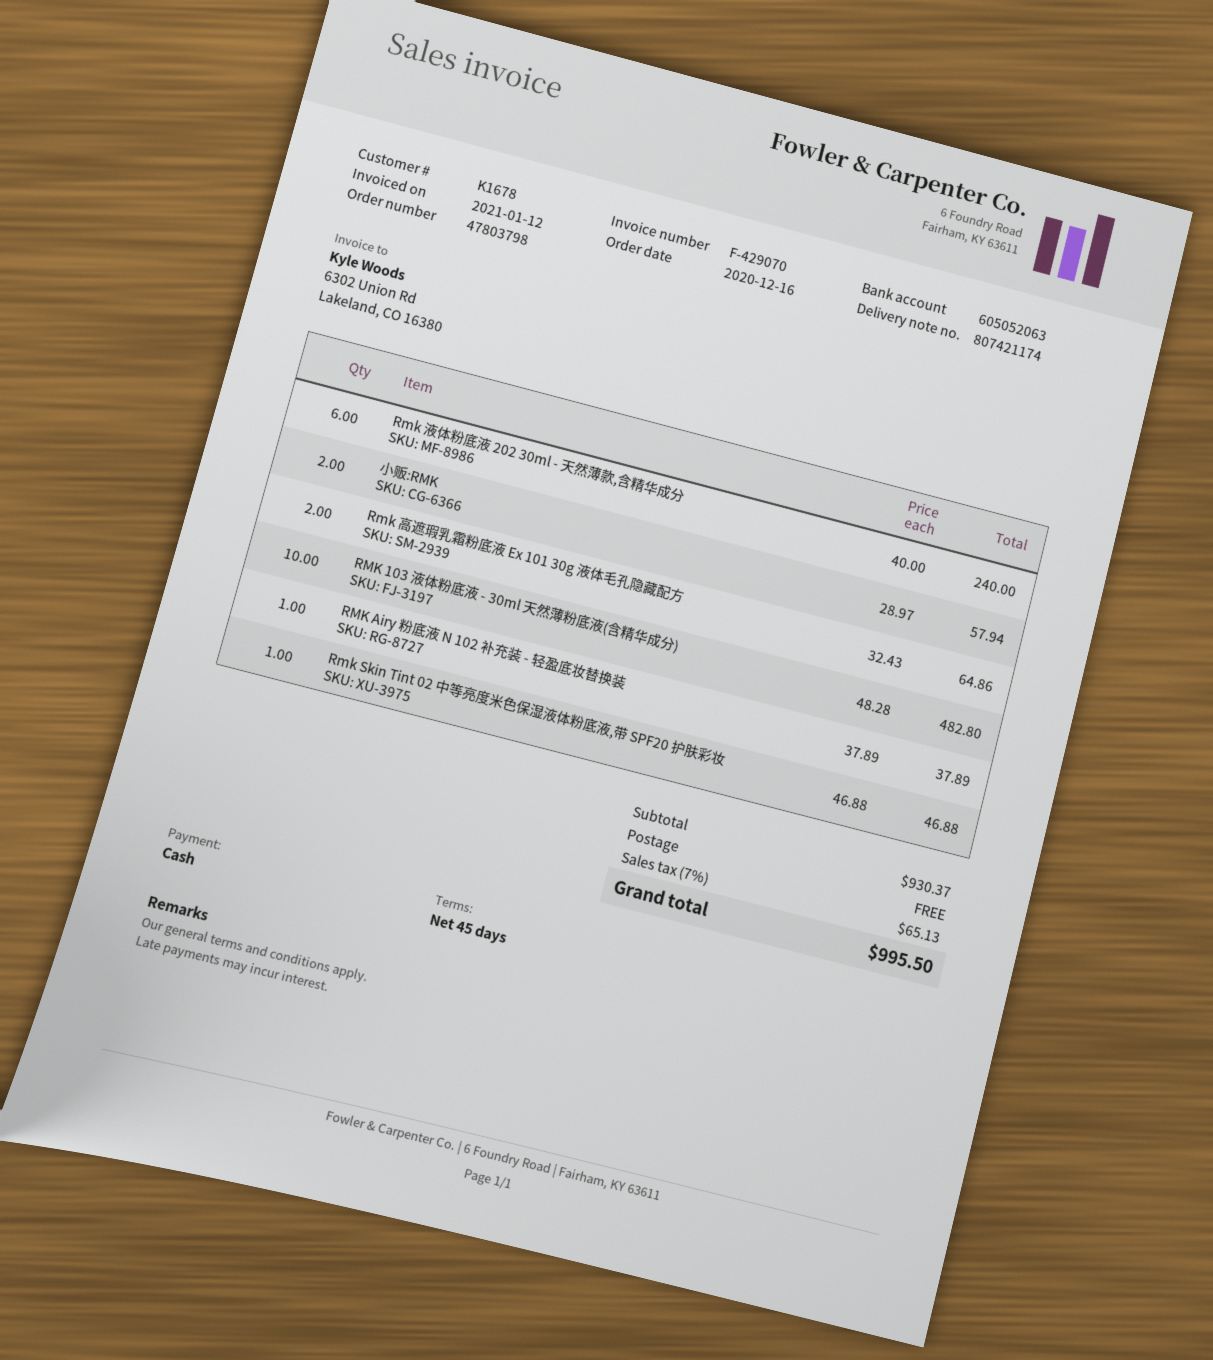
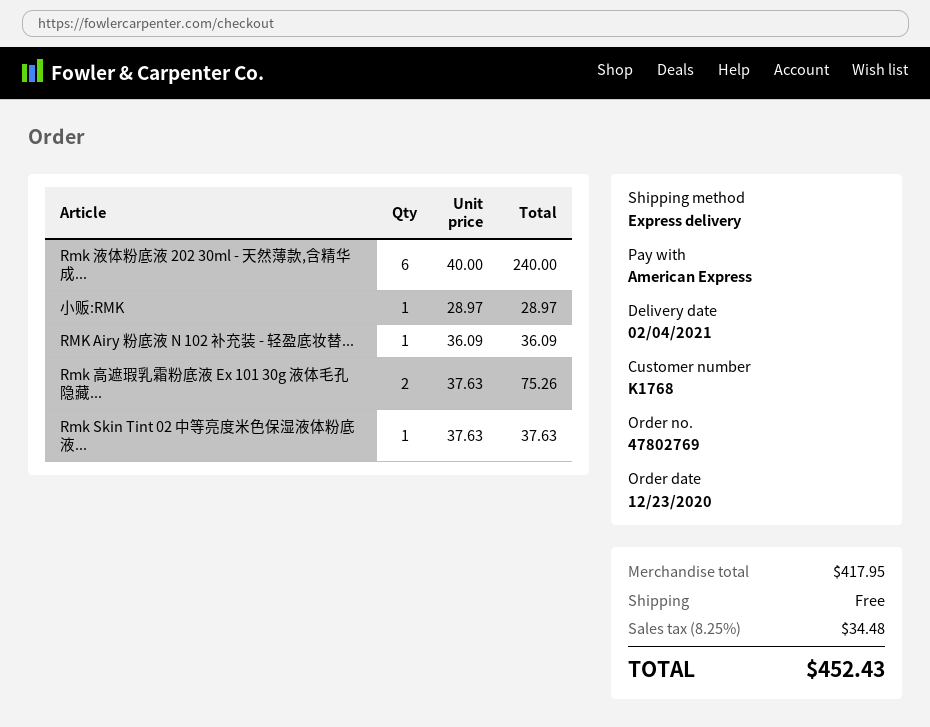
order number: 47803798 -> 47802769
order date: 2020-12-16 -> 2020-12-23
customer number: K1678 -> K1768
payment method: cash -> American Express
小贩:RMK: 2 x 28.97 = 57.94 -> 1 x 28.97 = 28.97
Rmk 高遮瑕乳霜粉底液 Ex 101 30g 液体毛孔隐藏配方: 2 x 32.43 = 64.86 -> 2 x 37.63 = 75.26
RMK 103 液体粉底液 - 30ml 天然薄粉底液(含精华成分): 10 x 48.28 = 482.80 -> none
RMK Airy 粉底液 N 102 补充装 - 轻盈底妆替换装: 1 x 37.89 = 37.89 -> 1 x 36.09 = 36.09
Rmk Skin Tint 02 中等亮度米色保湿液体粉底液,带 SPF20 护肤彩妆: 1 x 46.88 = 46.88 -> 1 x 37.63 = 37.63
subtotal: 930.37 -> 417.95
tax: 7% = 65.13 -> 8.25% = 34.48
total: 995.50 -> 452.43

